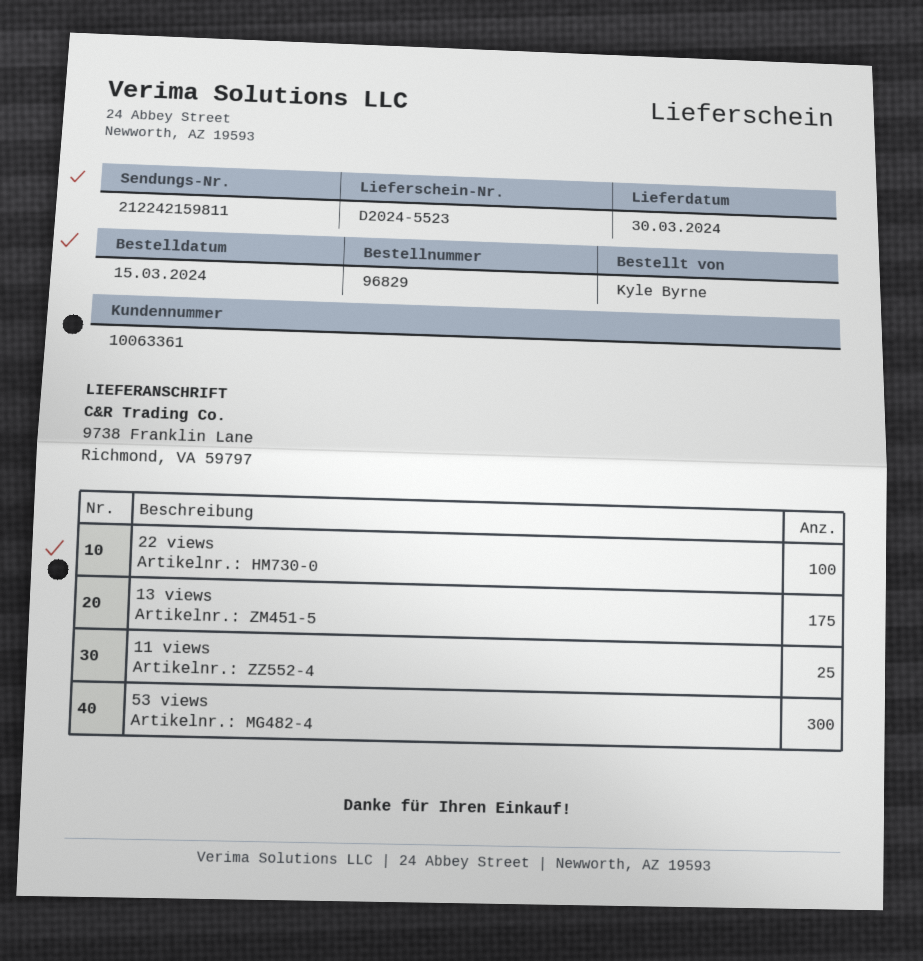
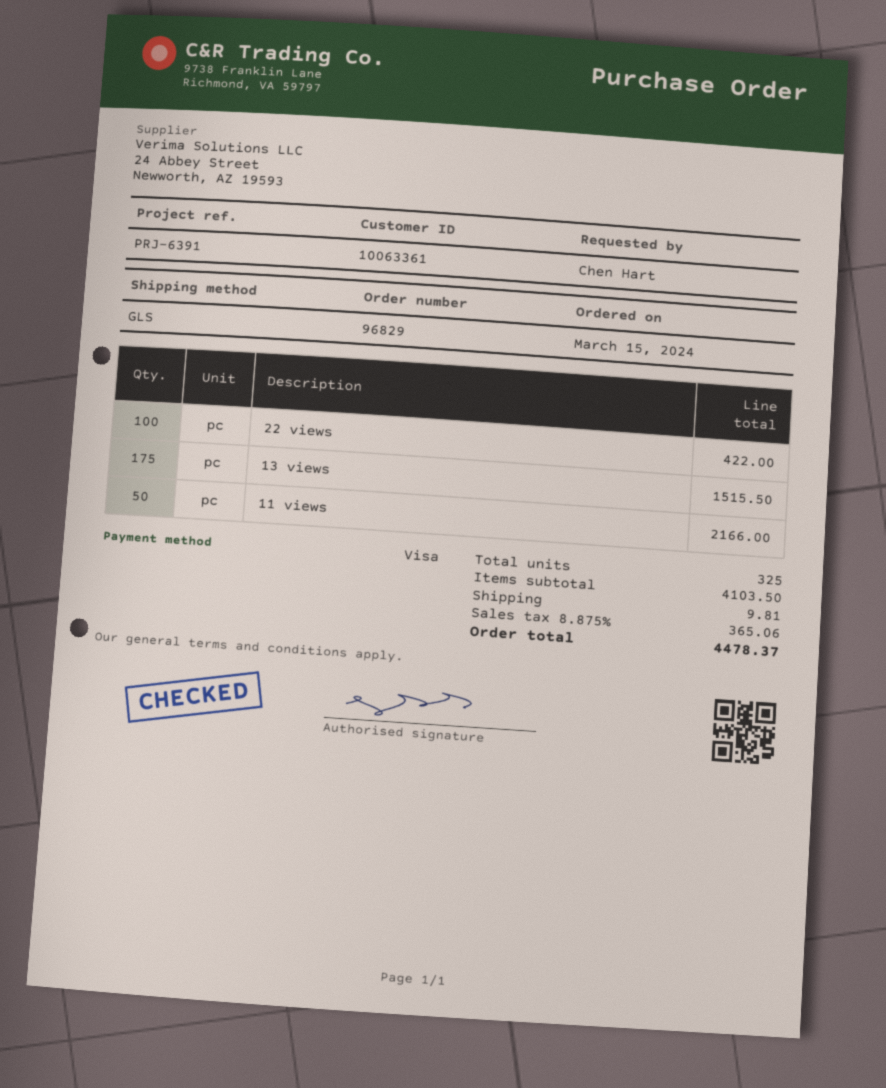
ordered by: Kyle Byrne -> Chen Hart
11 views: 25 -> 50
53 views: 300 -> none

